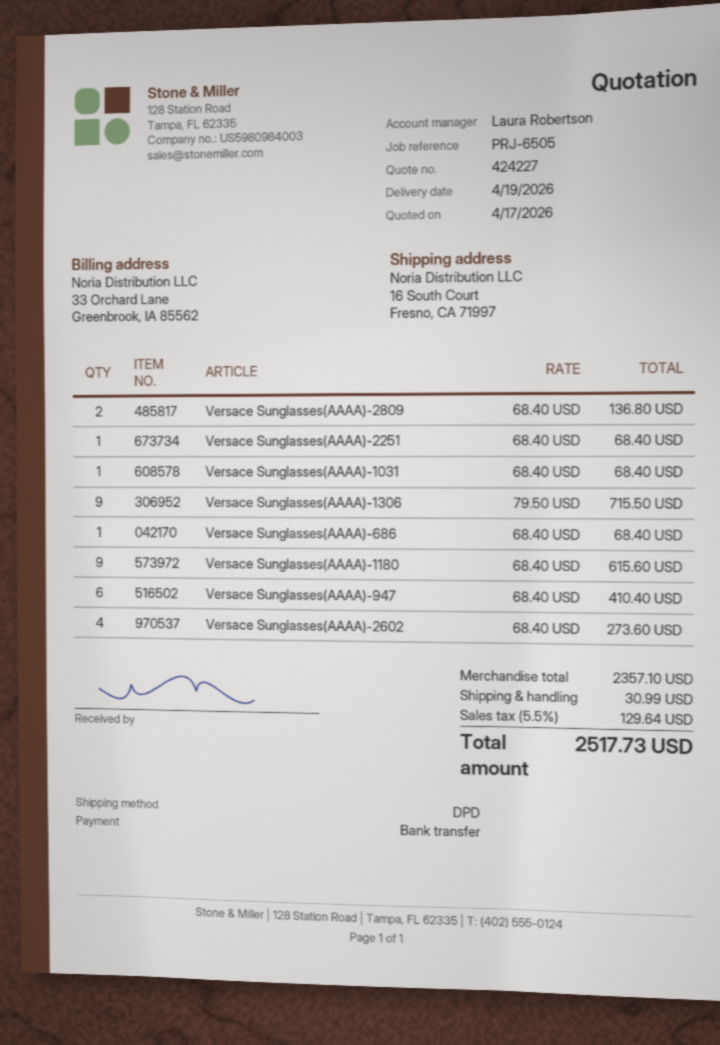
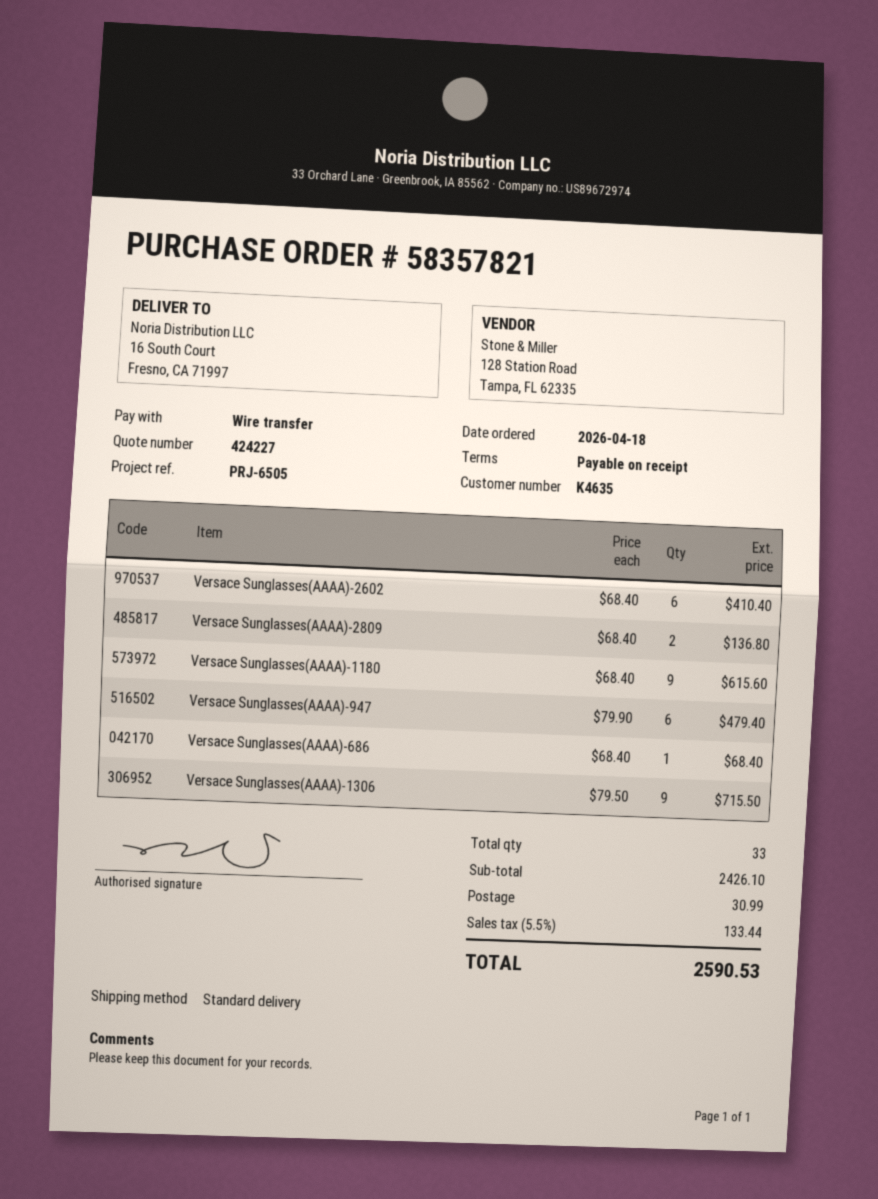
shipping method: DPD -> standard
Versace Sunglasses(AAAA)-2251: 1 x 68.40 = 68.40 -> none
Versace Sunglasses(AAAA)-1031: 1 x 68.40 = 68.40 -> none
Versace Sunglasses(AAAA)-947: 6 x 68.40 = 410.40 -> 6 x 79.90 = 479.40
Versace Sunglasses(AAAA)-2602: 4 x 68.40 = 273.60 -> 6 x 68.40 = 410.40
subtotal: 2357.10 -> 2426.10
tax: 5.5% = 129.64 -> 5.5% = 133.44
total: 2517.73 -> 2590.53

